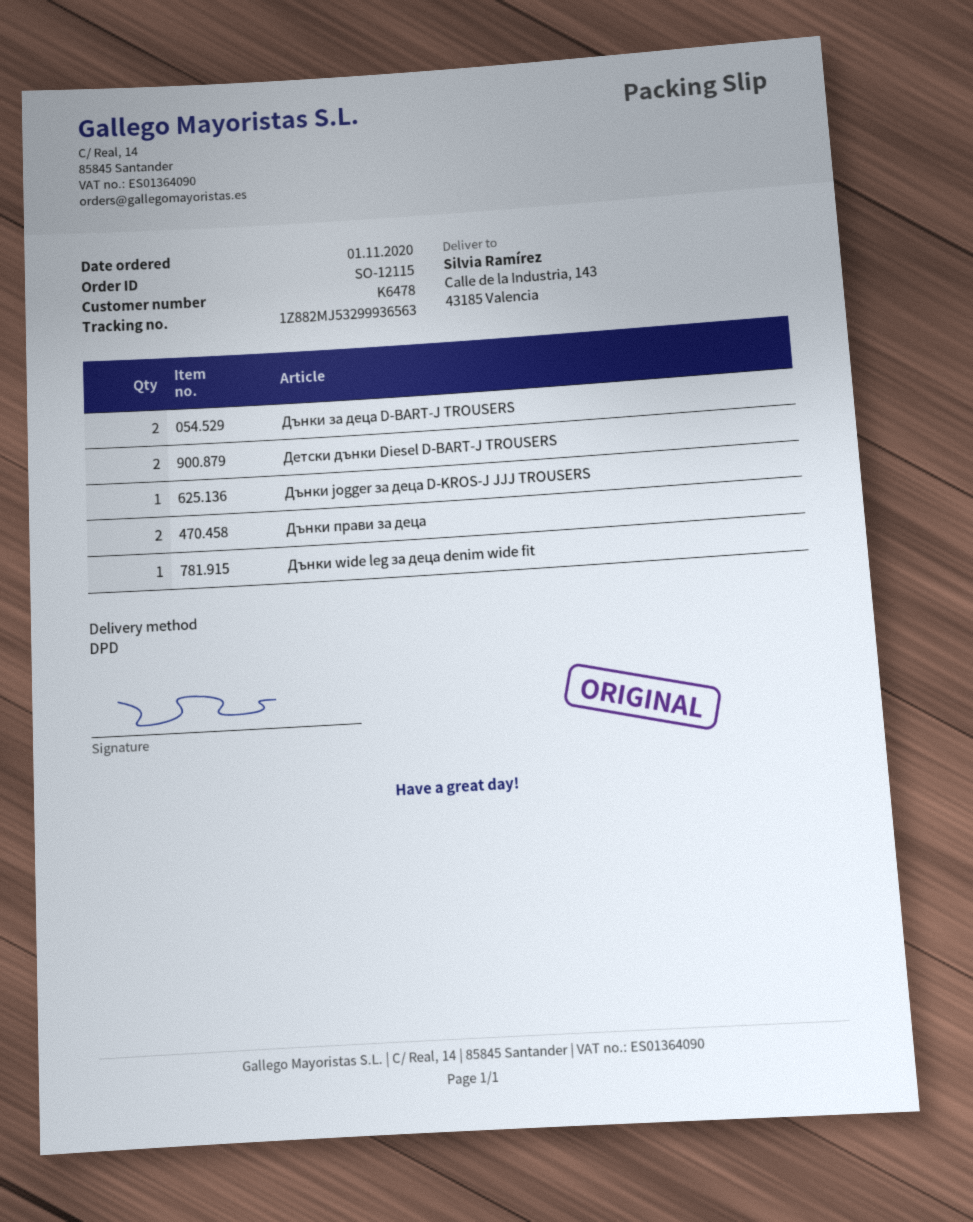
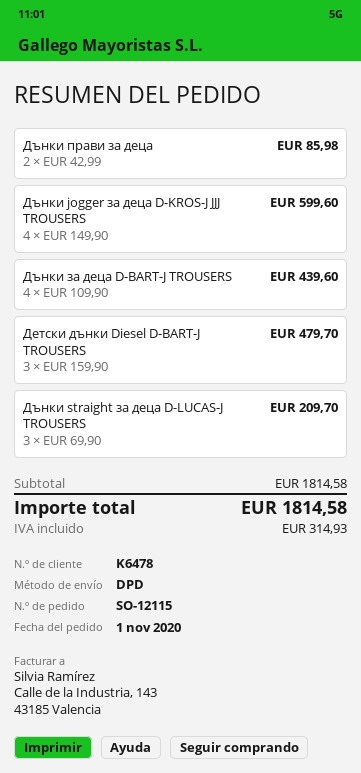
Дънки за деца D-BART-J TROUSERS: 2 -> 4
Детски дънки Diesel D-BART-J TROUSERS: 2 -> 3
Дънки jogger за деца D-KROS-J JJJ TROUSERS: 1 -> 4
Дънки wide leg за деца denim wide fit: 1 -> none
Дънки straight за деца D-LUCAS-J TROUSERS: none -> 3

